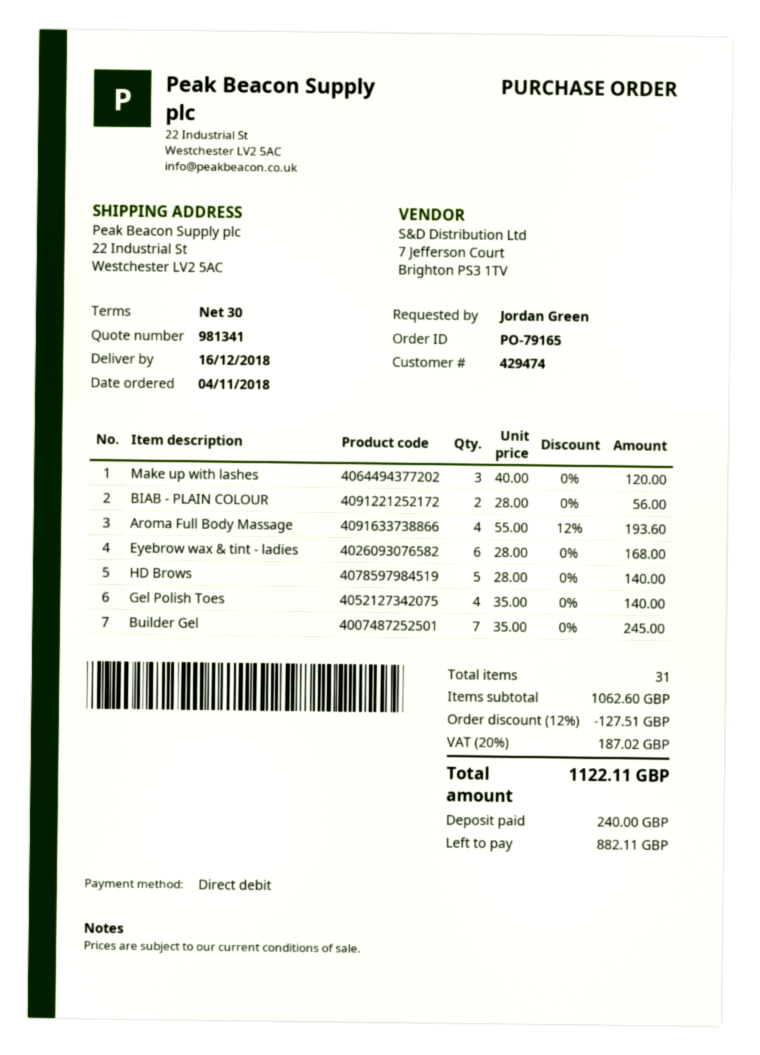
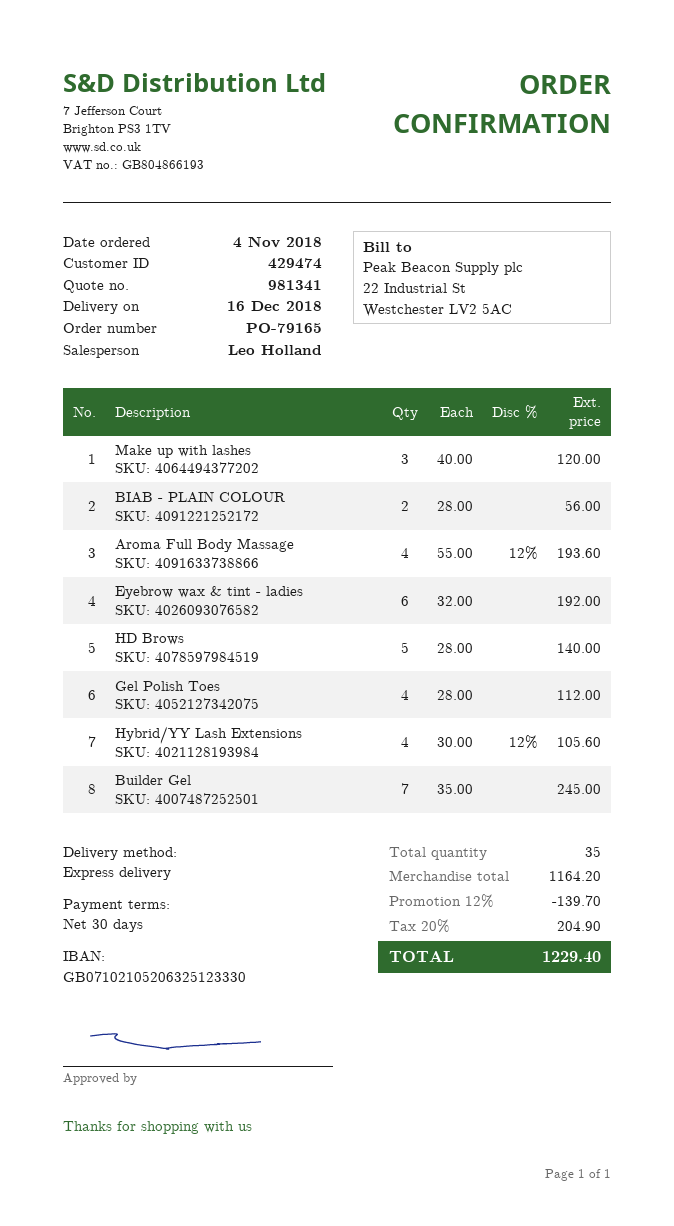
Eyebrow wax & tint - ladies: 6 x 28.00 = 168.00 -> 6 x 32.00 = 192.00
Gel Polish Toes: 4 x 35.00 = 140.00 -> 4 x 28.00 = 112.00
Hybrid/YY Lash Extensions: none -> 4 x 30.00 - 12% = 105.60
total quantity: 31 -> 35
subtotal: 1062.60 -> 1164.20
discount: 12% = 127.51 -> 12% = 139.70
tax: 20% = 187.02 -> 20% = 204.90
total: 1122.11 -> 1229.40

